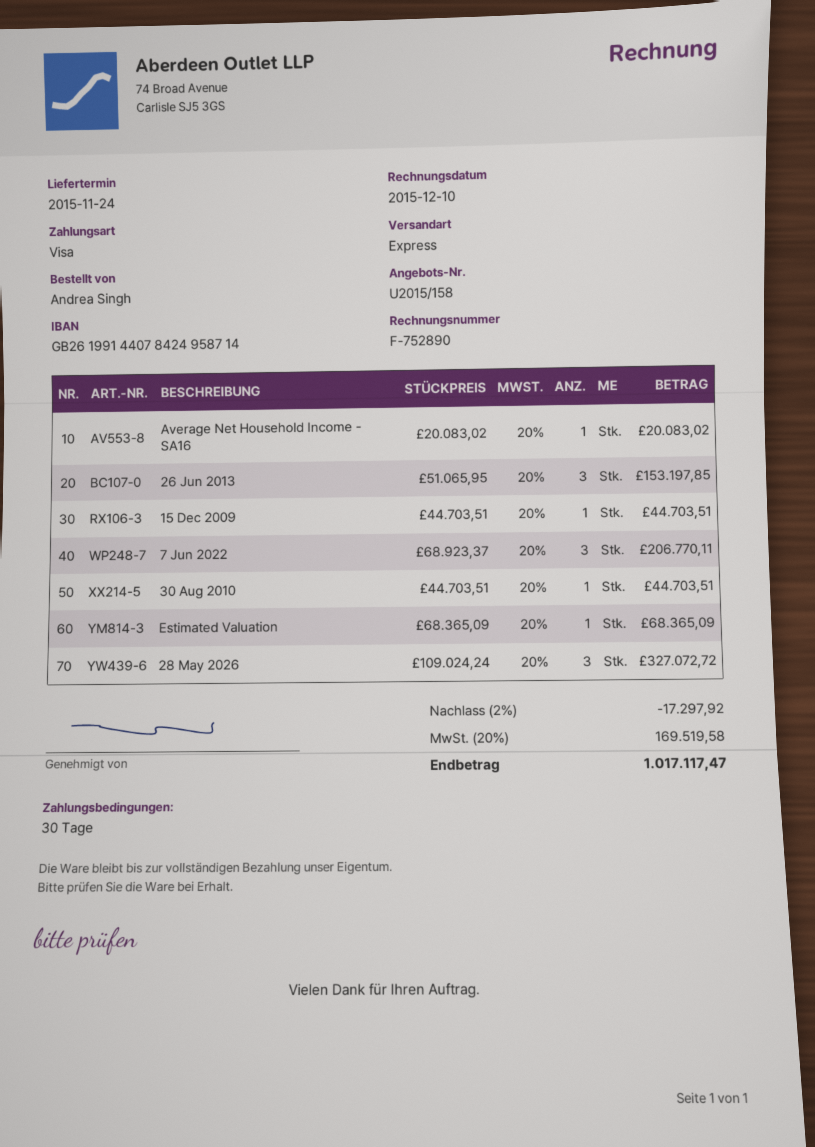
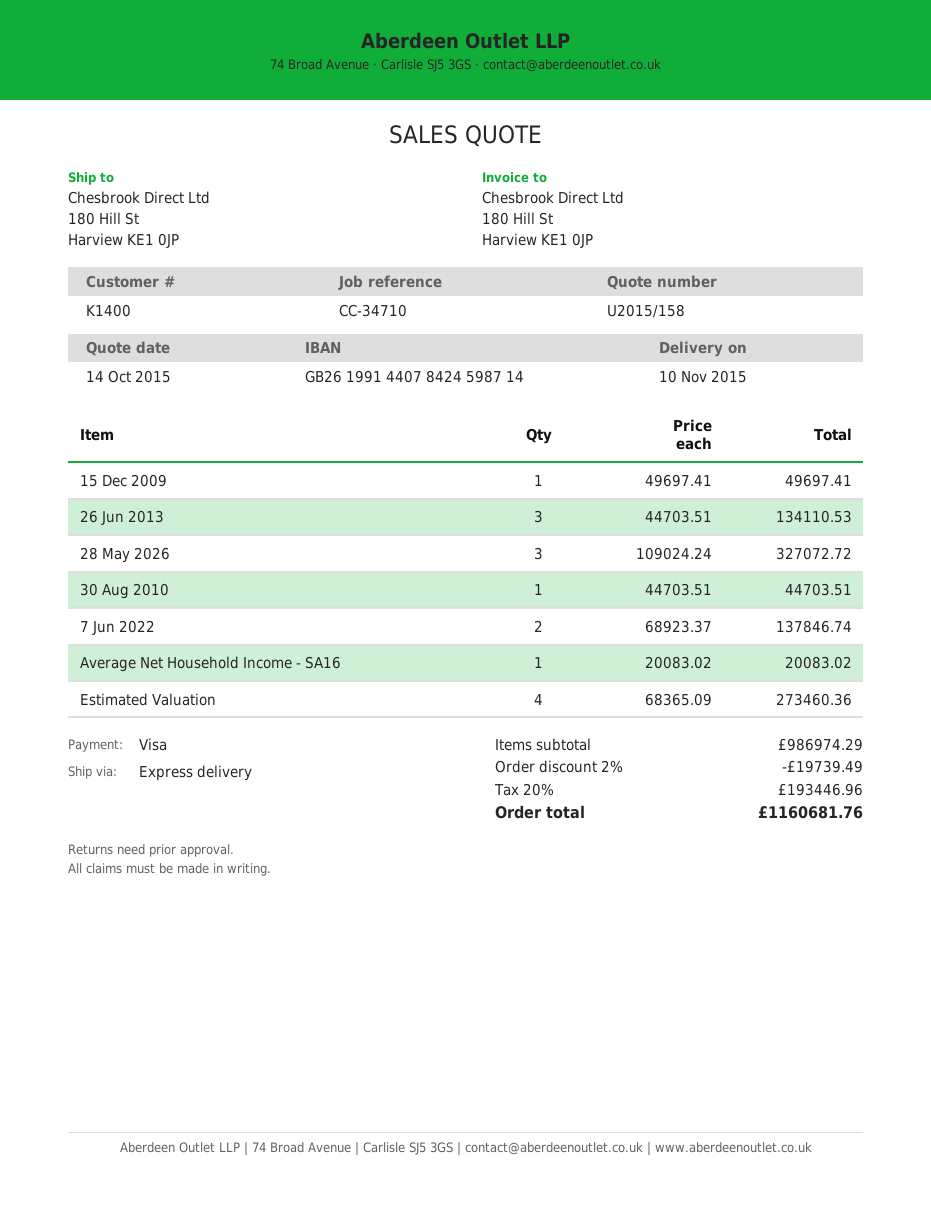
delivery date: 2015-11-24 -> 2015-11-10
bank account: GB26199144078424958714 -> GB26199144078424598714
26 Jun 2013: 3 x 51065.95 = 153197.85 -> 3 x 44703.51 = 134110.53
15 Dec 2009: 1 x 44703.51 = 44703.51 -> 1 x 49697.41 = 49697.41
7 Jun 2022: 3 x 68923.37 = 206770.11 -> 2 x 68923.37 = 137846.74
Estimated Valuation: 1 x 68365.09 = 68365.09 -> 4 x 68365.09 = 273460.36
discount: 2% = 17297.92 -> 2% = 19739.49
tax: 20% = 169519.58 -> 20% = 193446.96
total: 1017117.47 -> 1160681.76

